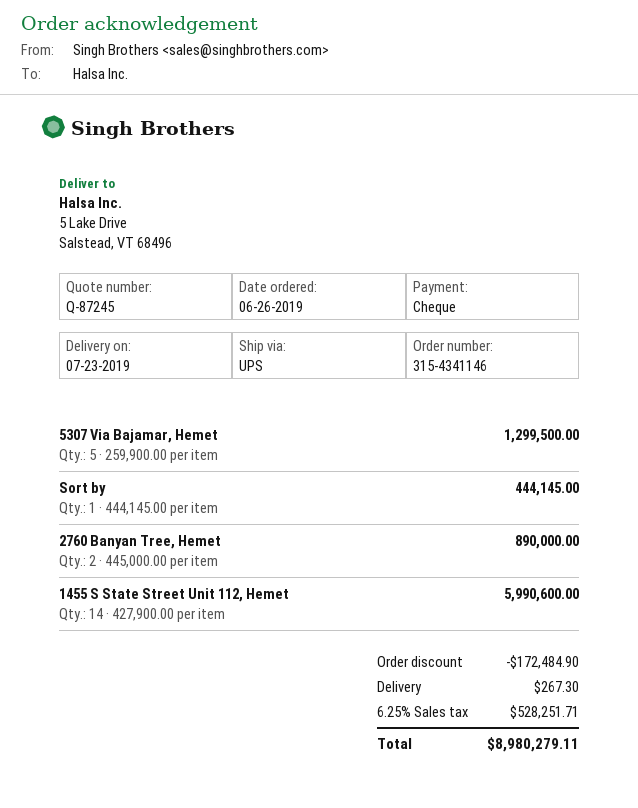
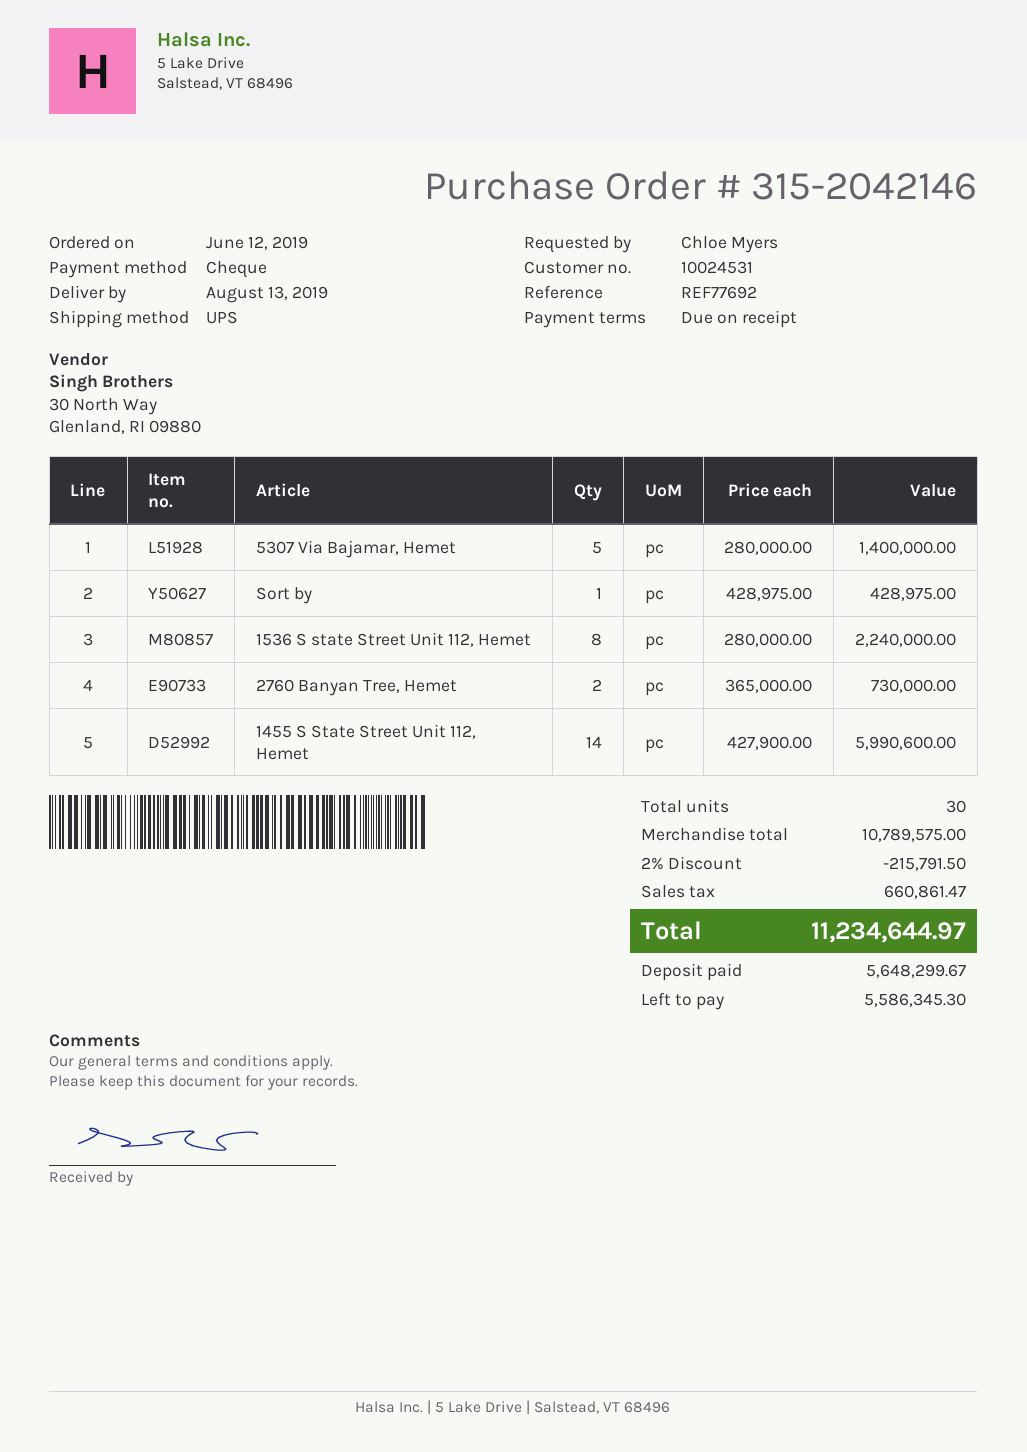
order number: 315-4341146 -> 315-2042146
order date: 2019-06-26 -> 2019-06-12
delivery date: 2019-07-23 -> 2019-08-13
5307 Via Bajamar, Hemet: 5 x 259900.00 = 1299500.00 -> 5 x 280000.00 = 1400000.00
Sort by: 1 x 444145.00 = 444145.00 -> 1 x 428975.00 = 428975.00
2760 Banyan Tree, Hemet: 2 x 445000.00 = 890000.00 -> 2 x 365000.00 = 730000.00
1536 S state Street Unit 112, Hemet: none -> 8 x 280000.00 = 2240000.00
discount: 172484.90 -> 215791.50
shipping: 267.30 -> none
tax: 528251.71 -> 660861.47
total: 8980279.11 -> 11234644.97

